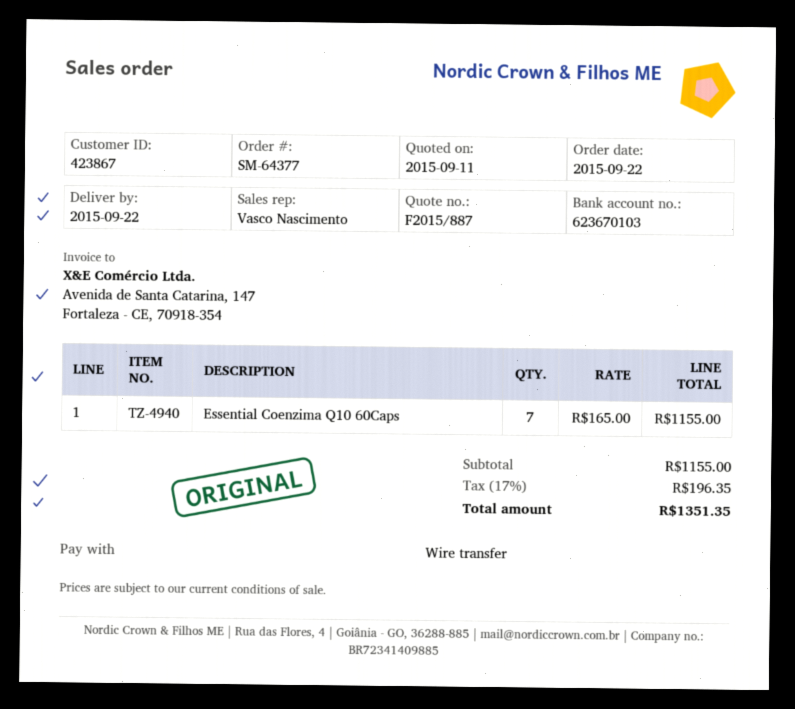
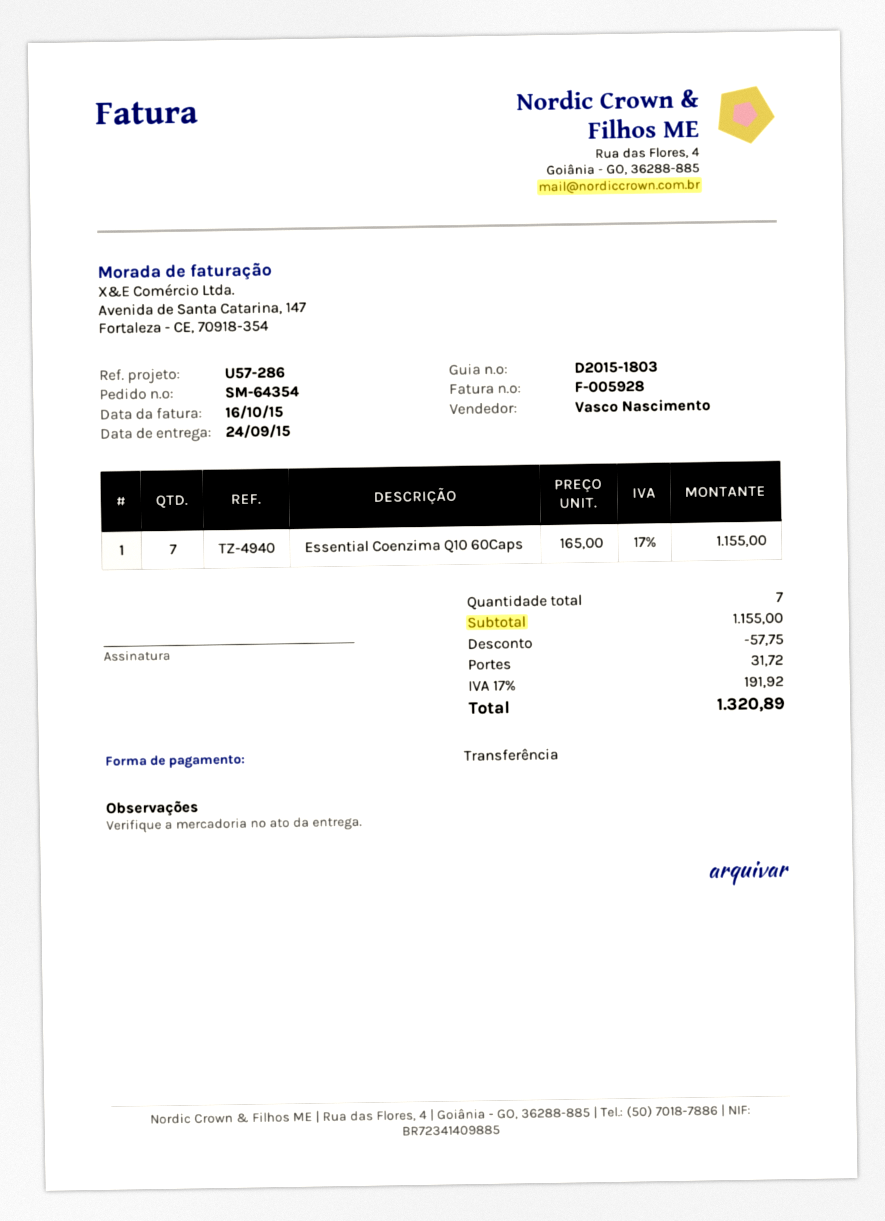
order number: SM-64377 -> SM-64354
delivery date: 2015-09-22 -> 2015-09-24
discount: none -> 57.75
shipping: none -> 31.72
tax: 17% = 196.35 -> 17% = 191.92
total: 1351.35 -> 1320.89

